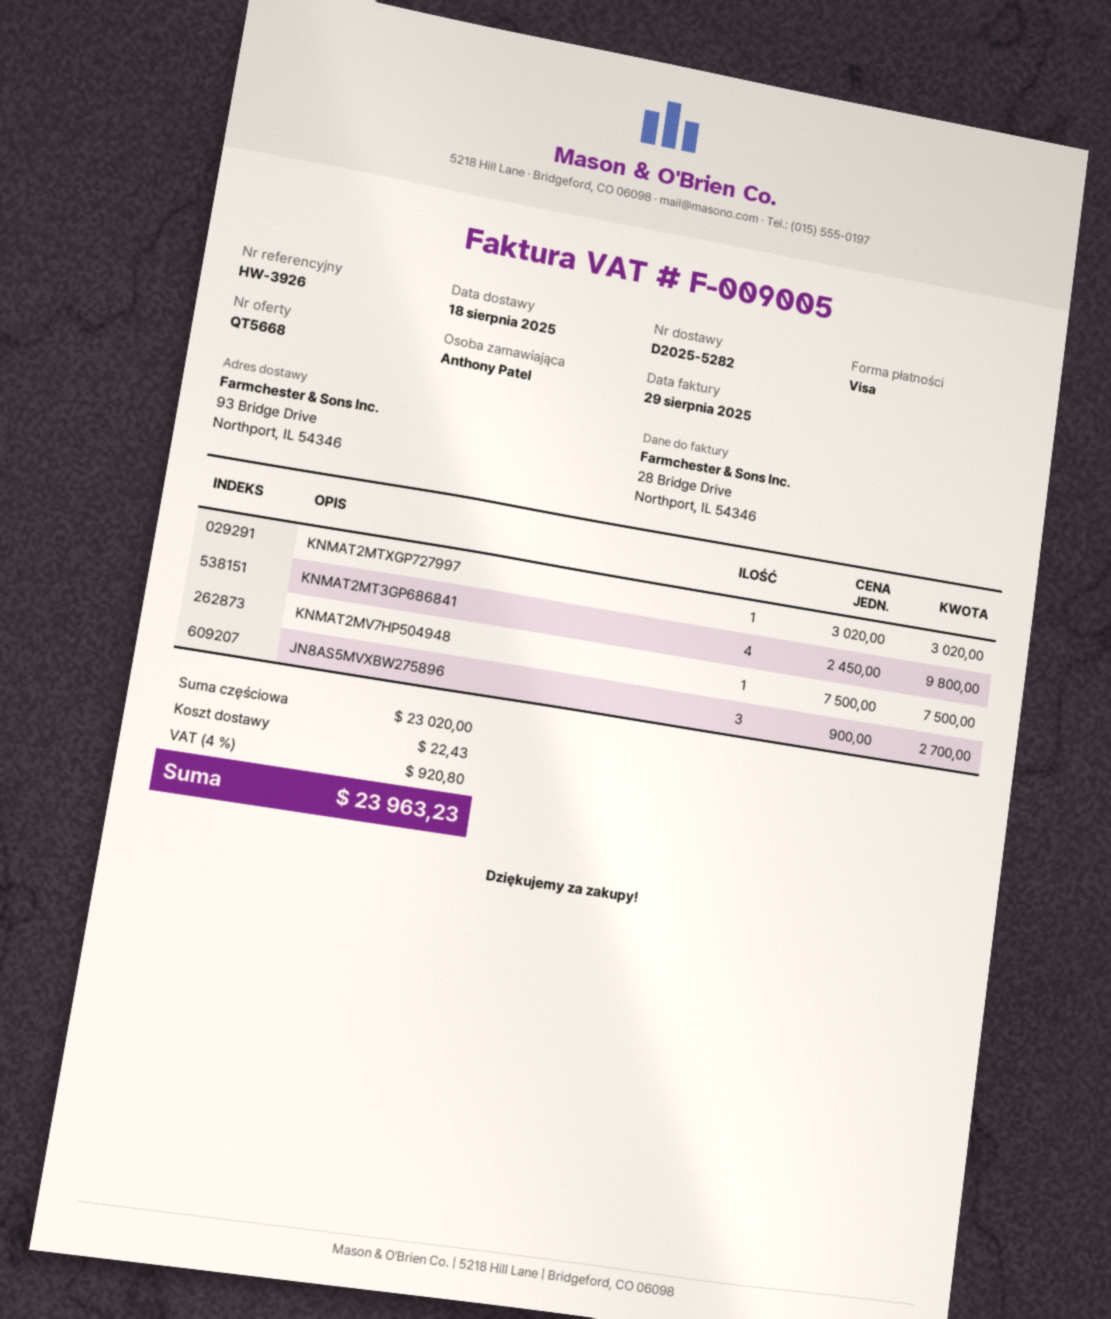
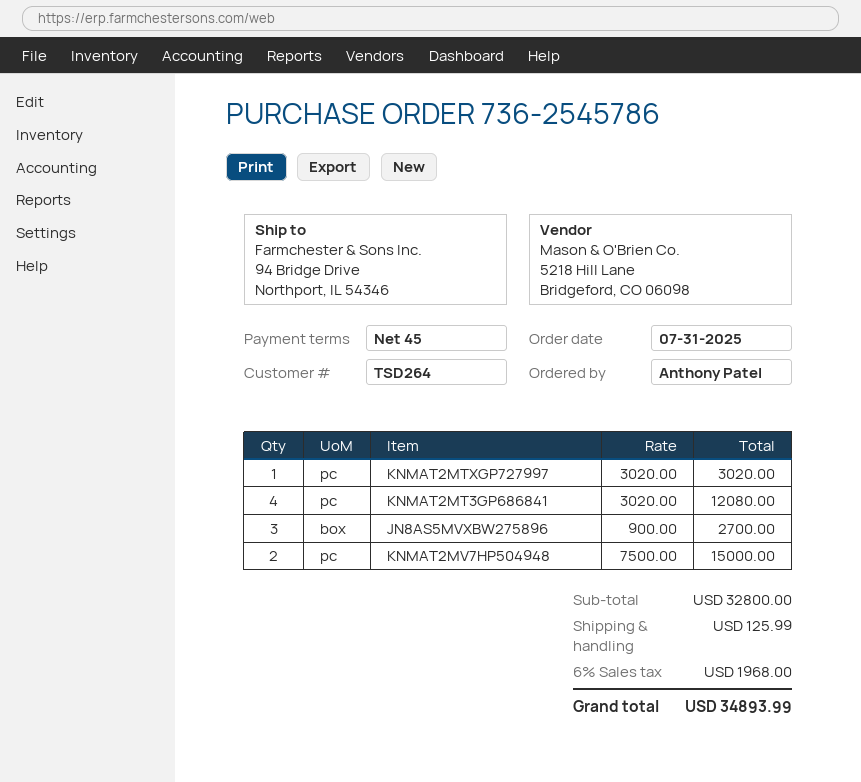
ship to: 93 Bridge Drive, Northport, IL 54346 -> 94 Bridge Drive, Northport, IL 54346
KNMAT2MT3GP686841: 4 x 2450.00 = 9800.00 -> 4 x 3020.00 = 12080.00
KNMAT2MV7HP504948: 1 x 7500.00 = 7500.00 -> 2 x 7500.00 = 15000.00
subtotal: 23020.00 -> 32800.00
shipping: 22.43 -> 125.99
tax: 4% = 920.80 -> 6% = 1968.00
total: 23963.23 -> 34893.99

